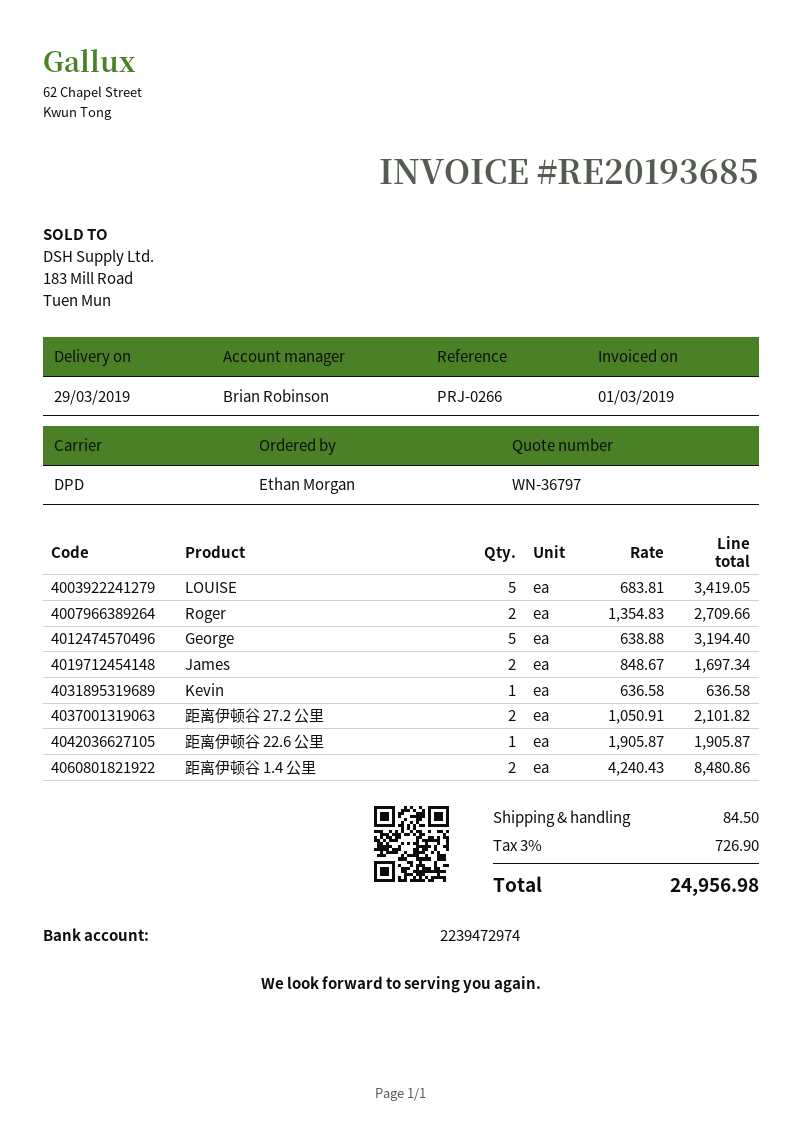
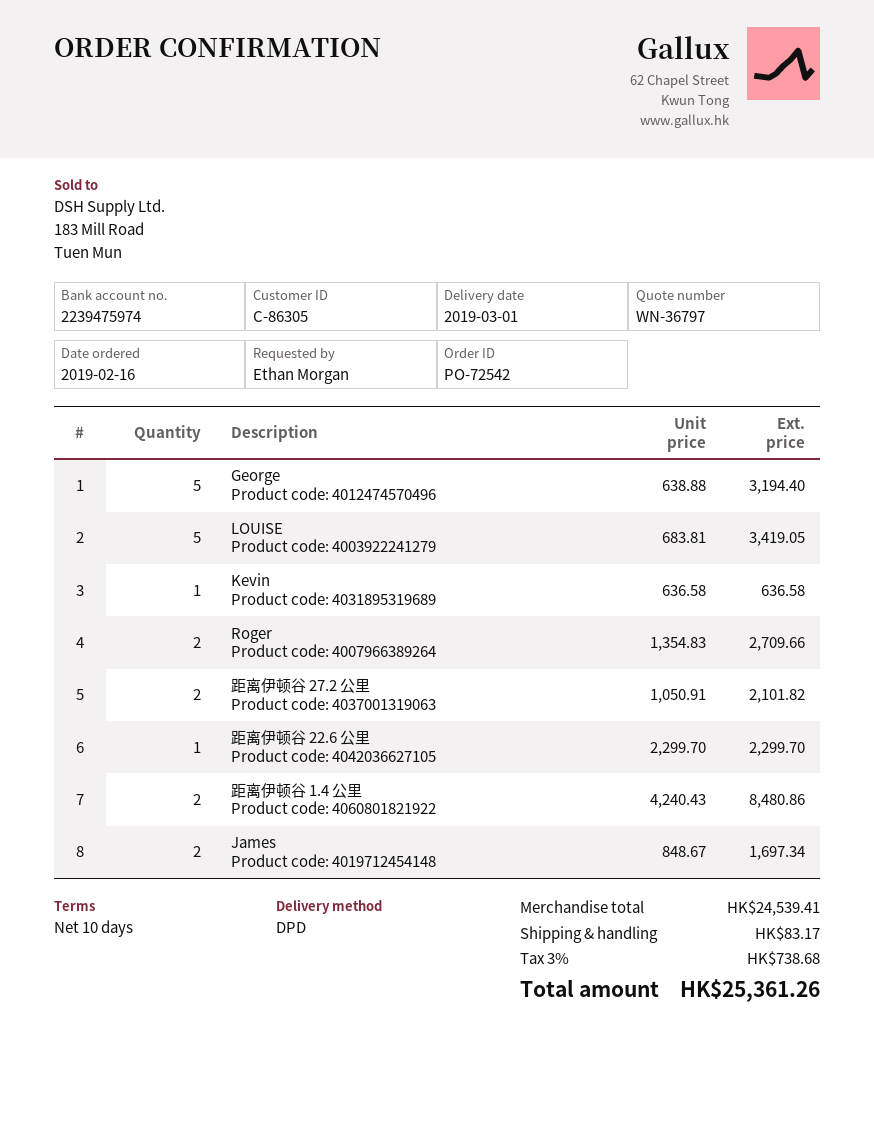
delivery date: 2019-03-29 -> 2019-03-01
bank account: 2239472974 -> 2239475974
距离伊顿谷 22.6 公里: 1 x 1905.87 = 1905.87 -> 1 x 2299.70 = 2299.70
shipping: 84.50 -> 83.17
tax: 3% = 726.90 -> 3% = 738.68
total: 24956.98 -> 25361.26

